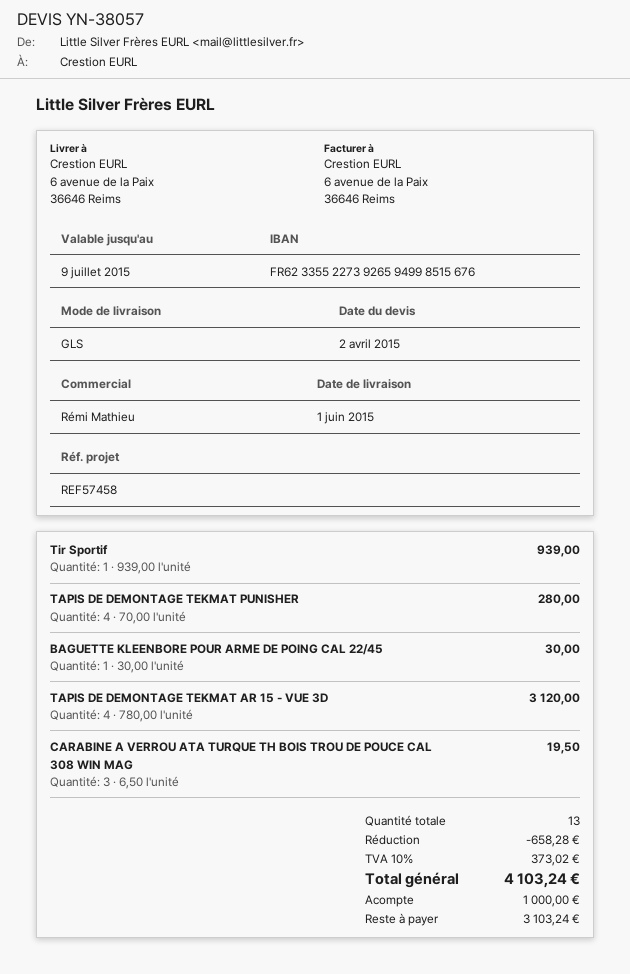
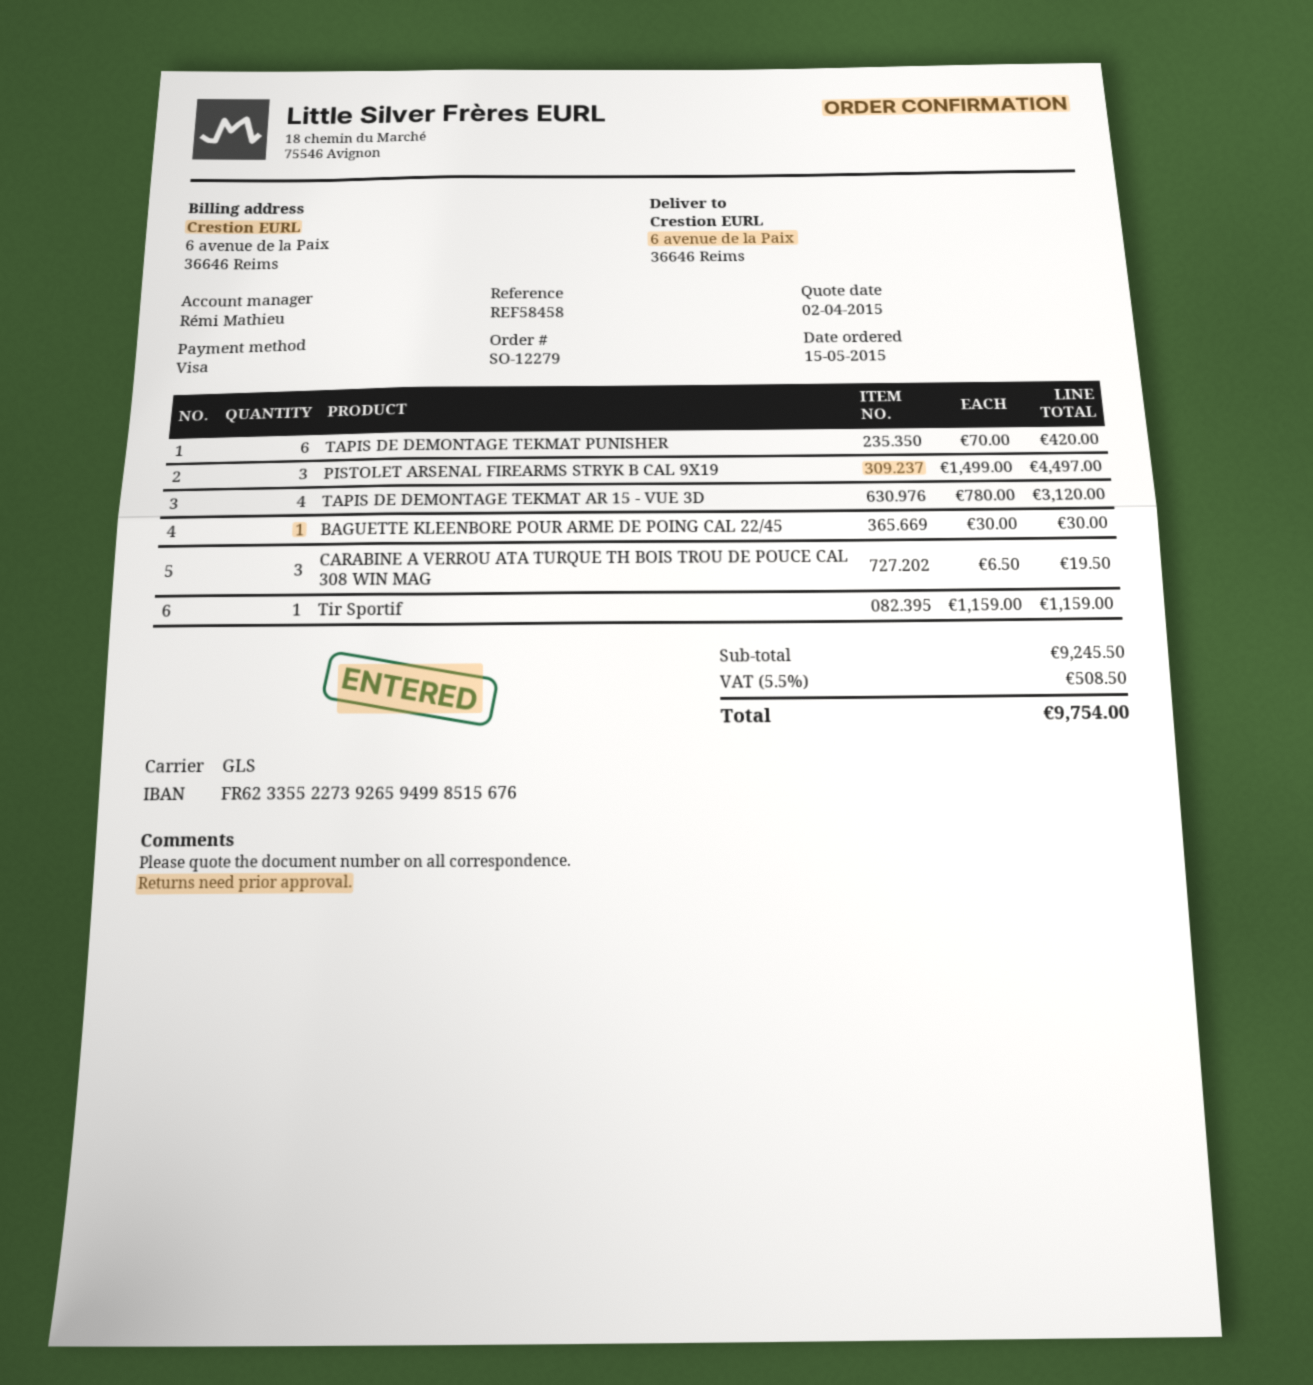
reference: REF57458 -> REF58458
Tir Sportif: 1 x 939.00 = 939.00 -> 1 x 1159.00 = 1159.00
TAPIS DE DEMONTAGE TEKMAT PUNISHER: 4 x 70.00 = 280.00 -> 6 x 70.00 = 420.00
PISTOLET ARSENAL FIREARMS STRYK B CAL 9X19: none -> 3 x 1499.00 = 4497.00
discount: 658.28 -> none
tax: 10% = 373.02 -> 5.5% = 508.50
total: 4103.24 -> 9754.00

